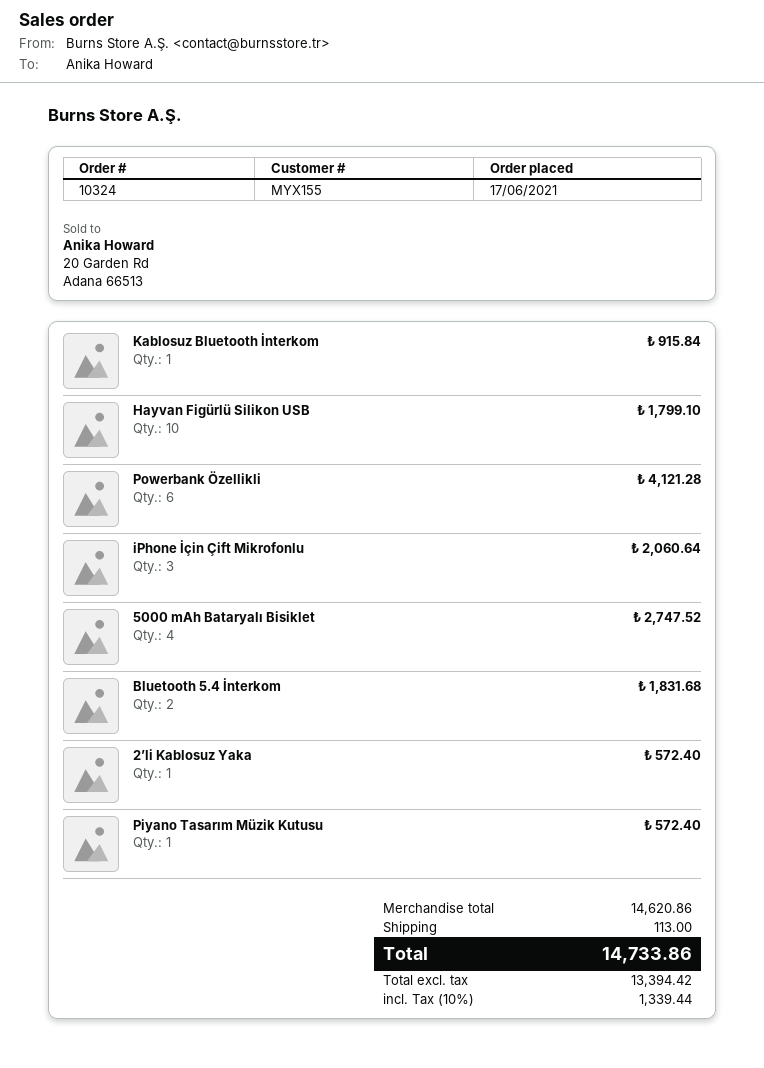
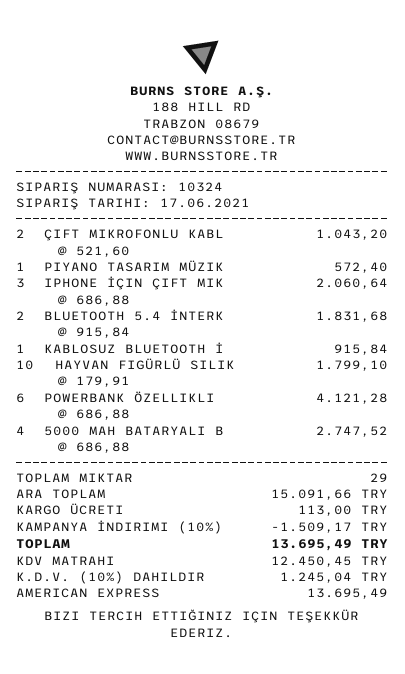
2’li Kablosuz Yaka: 1 for 572.40 -> none
ÇIFT MIKROFONLU KABL: none -> 2 for 1043.20
subtotal: 14620.86 -> 15091.66
discount: none -> 10% = 1509.17
net: 13394.42 -> 12450.45
tax: 10% = 1339.44 -> 10% = 1245.04
total: 14733.86 -> 13695.49

